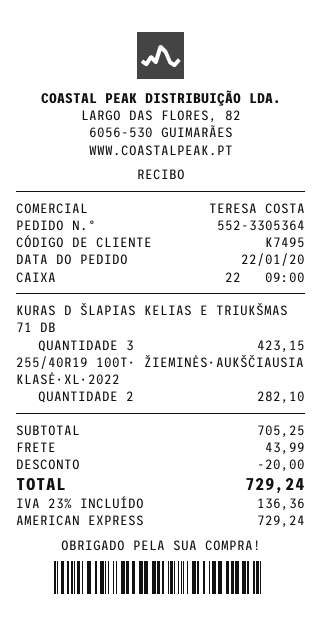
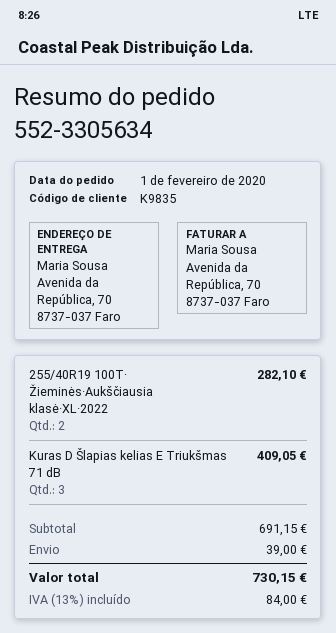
order number: 552-3305364 -> 552-3305634
order date: 2020-01-22 -> 2020-02-01
customer number: K7495 -> K9835
KURAS D ŠLAPIAS KELIAS E TRIUKŠMAS 71 DB: 3 for 423.15 -> 3 for 409.05
subtotal: 705.25 -> 691.15
discount: 20.00 -> none
shipping: 43.99 -> 39.00
tax: 23% = 136.36 -> 13% = 84.00
total: 729.24 -> 730.15

